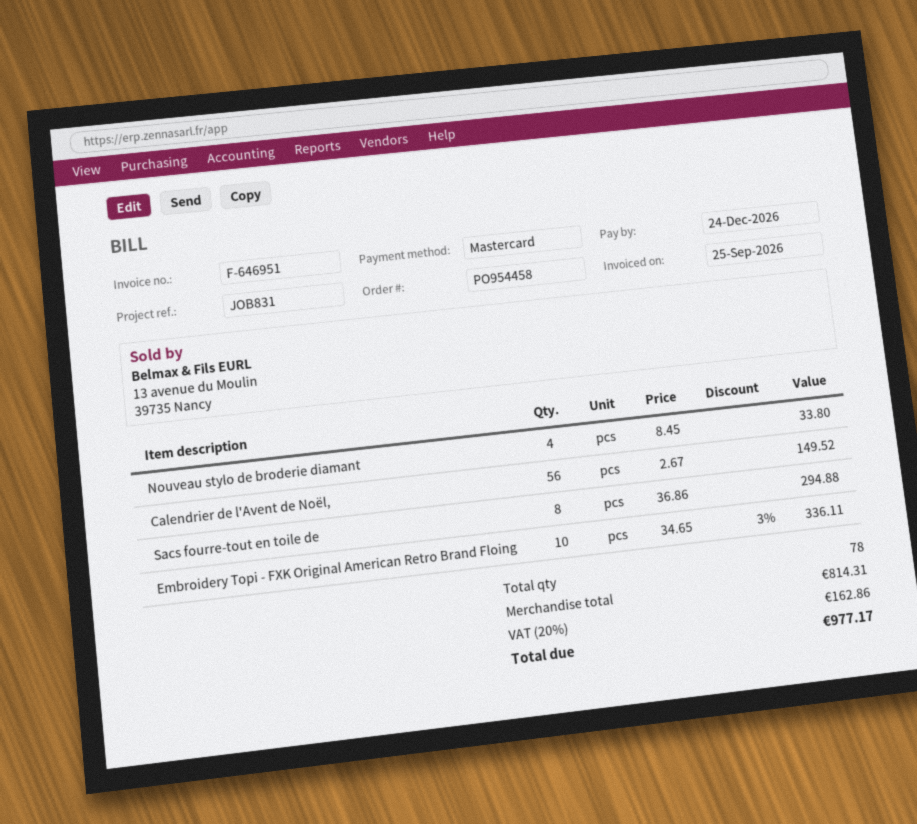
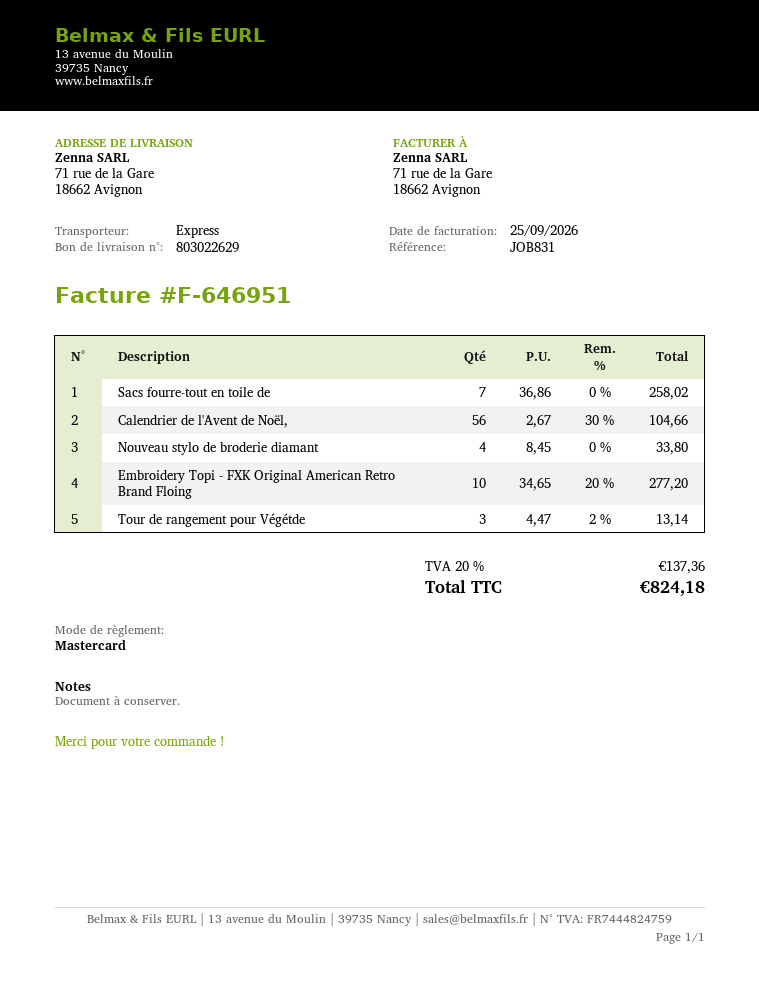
Calendrier de l'Avent de Noël,: 56 x 2.67 = 149.52 -> 56 x 2.67 - 30% = 104.66
Sacs fourre-tout en toile de: 8 x 36.86 = 294.88 -> 7 x 36.86 = 258.02
Embroidery Topi - FXK Original American Retro Brand Floing: 10 x 34.65 - 3% = 336.11 -> 10 x 34.65 - 20% = 277.20
Tour de rangement pour Végétde: none -> 3 x 4.47 - 2% = 13.14
tax: 20% = 162.86 -> 20% = 137.36
total: 977.17 -> 824.18

